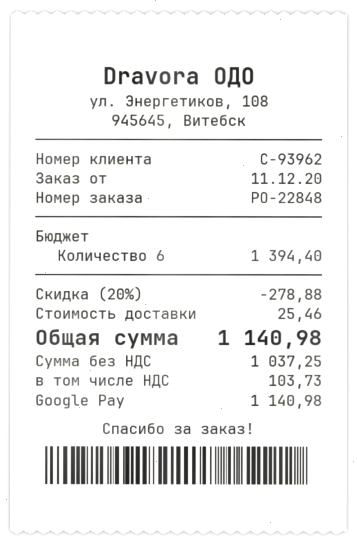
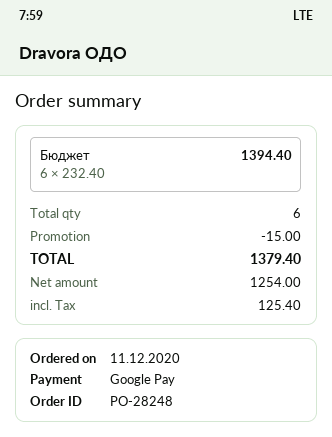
order number: PO-22848 -> PO-28248
discount: 278.88 -> 15.00
shipping: 25.46 -> none
net: 1037.25 -> 1254.00
tax: 103.73 -> 125.40
total: 1140.98 -> 1379.40

